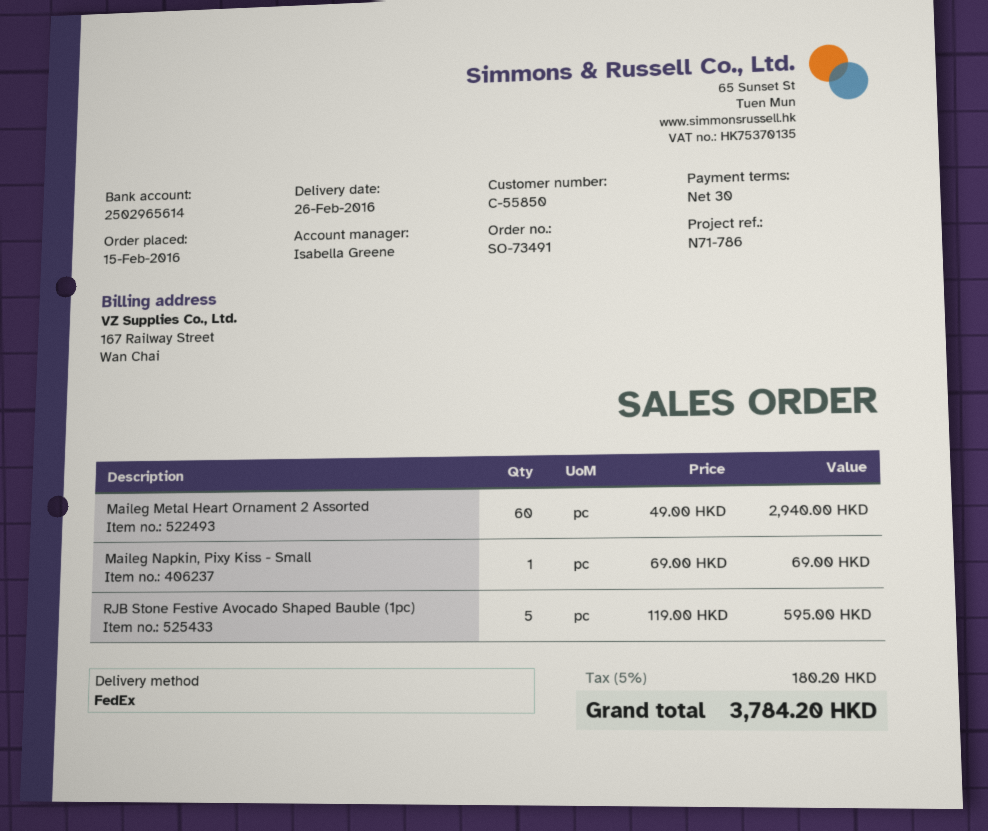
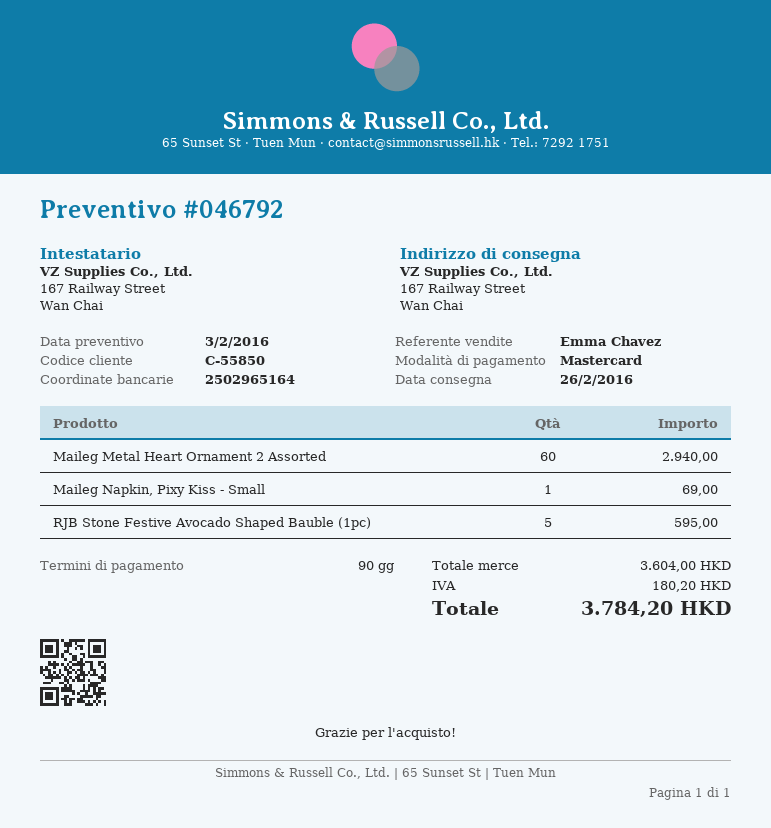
payment terms: 30 days -> 90 days
sales rep: Isabella Greene -> Emma Chavez
bank account: 2502965614 -> 2502965164

